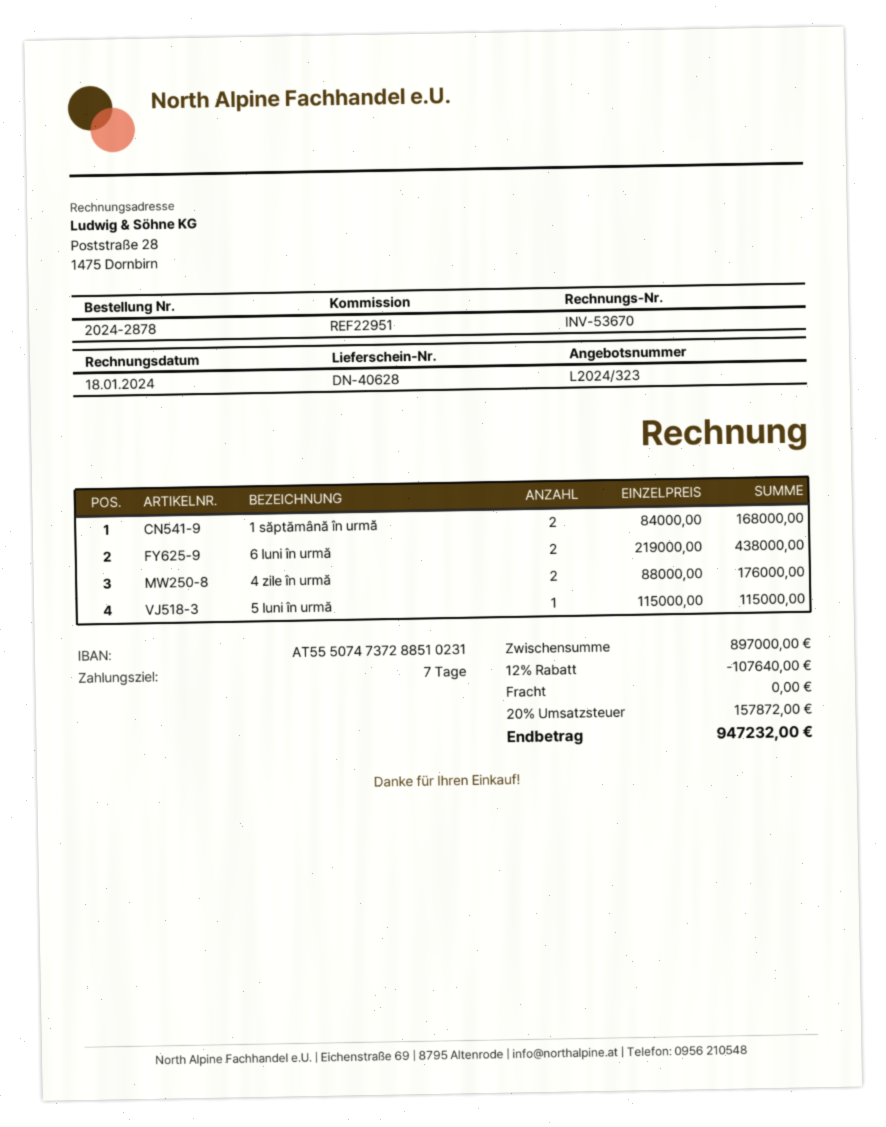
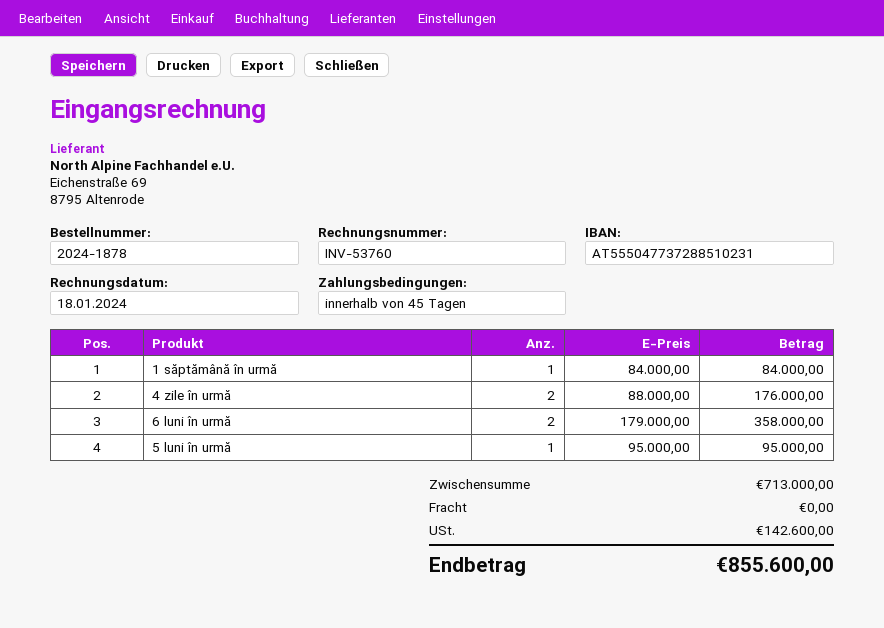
order number: 2024-2878 -> 2024-1878
invoice number: INV-53670 -> INV-53760
payment terms: 7 days -> 45 days
bank account: AT555074737288510231 -> AT555047737288510231
1 săptămână în urmă: 2 x 84000.00 = 168000.00 -> 1 x 84000.00 = 84000.00
6 luni în urmă: 2 x 219000.00 = 438000.00 -> 2 x 179000.00 = 358000.00
5 luni în urmă: 1 x 115000.00 = 115000.00 -> 1 x 95000.00 = 95000.00
subtotal: 897000.00 -> 713000.00
discount: 12% = 107640.00 -> none
tax: 157872.00 -> 142600.00
total: 947232.00 -> 855600.00

